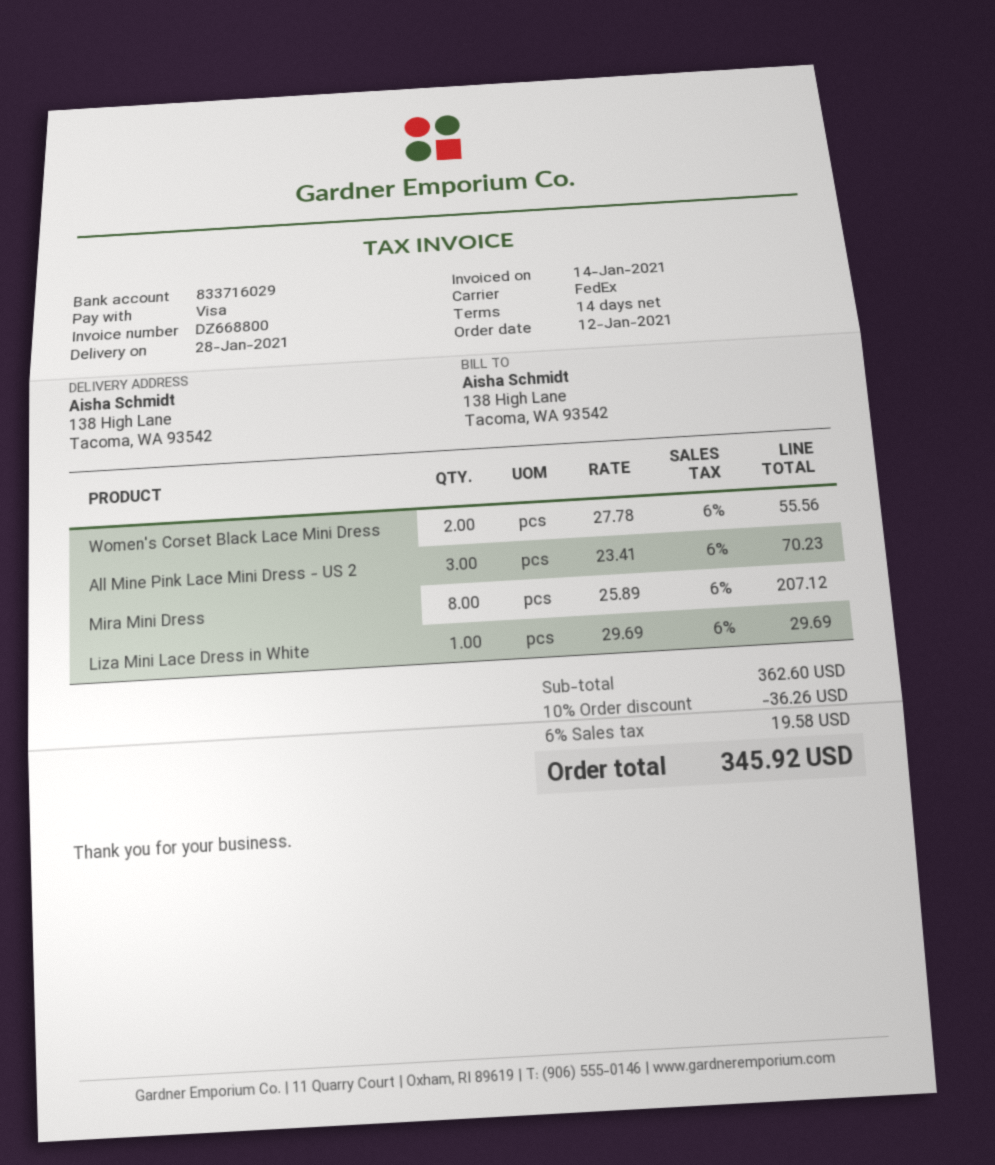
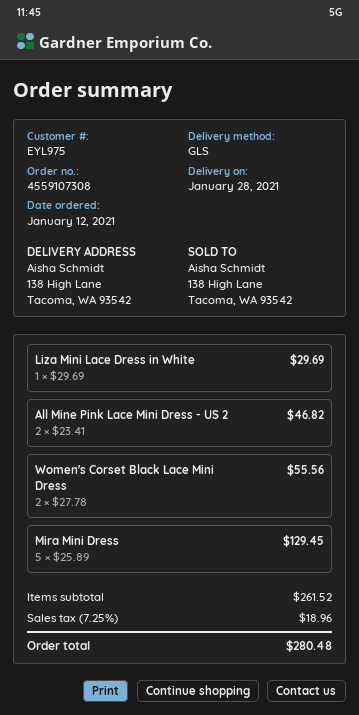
shipping method: FedEx -> GLS
All Mine Pink Lace Mini Dress - US 2: 3 x 23.41 = 70.23 -> 2 x 23.41 = 46.82
Mira Mini Dress: 8 x 25.89 = 207.12 -> 5 x 25.89 = 129.45
subtotal: 362.60 -> 261.52
discount: 10% = 36.26 -> none
tax: 6% = 19.58 -> 7.25% = 18.96
total: 345.92 -> 280.48

